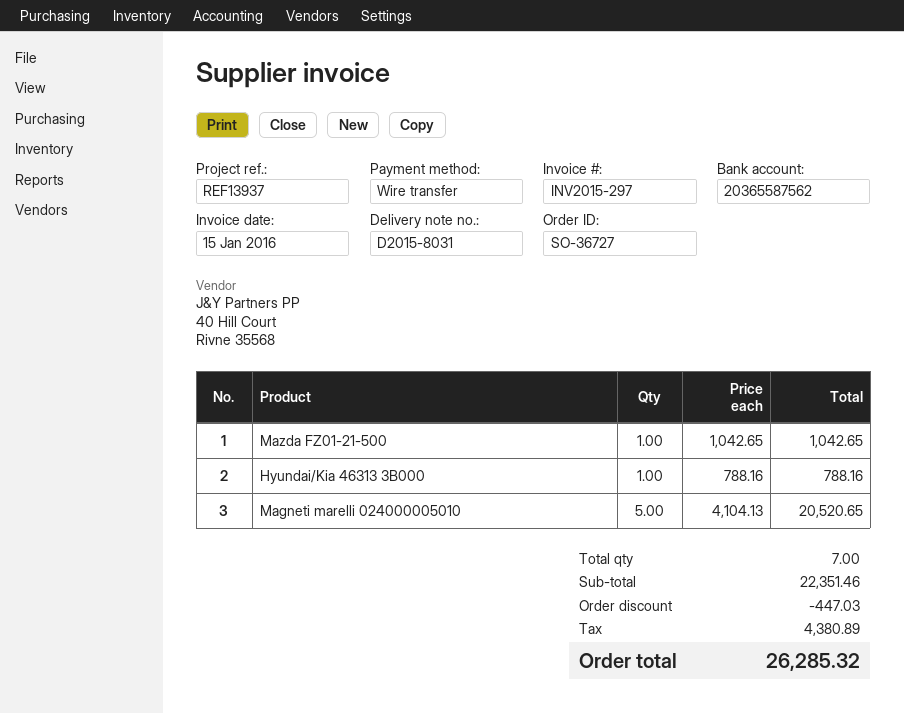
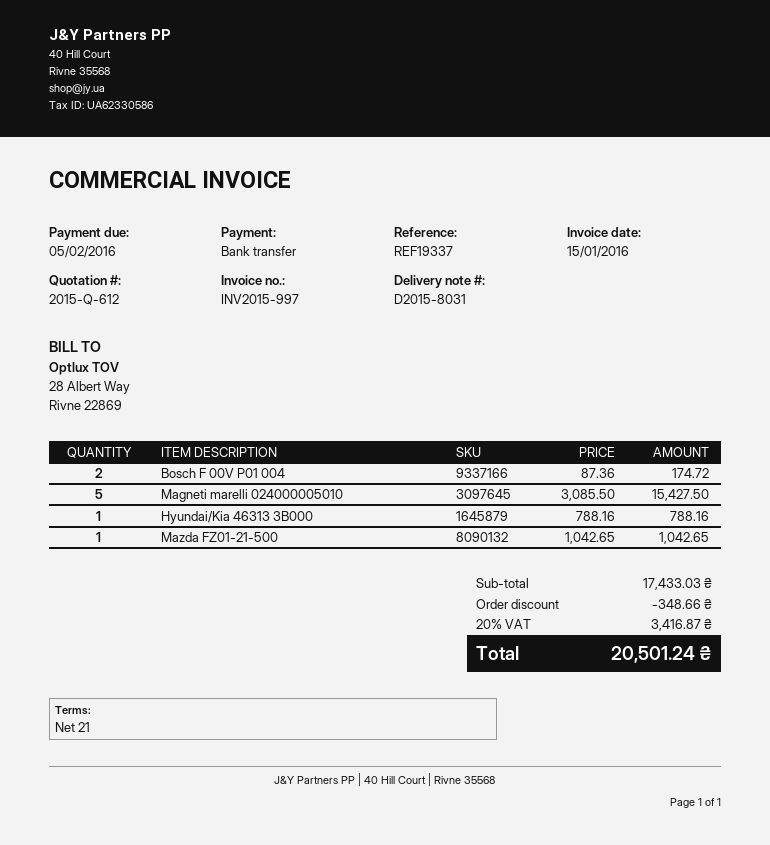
invoice number: INV2015-297 -> INV2015-997
reference: REF13937 -> REF19337
Magneti marelli 024000005010: 5 x 4104.13 = 20520.65 -> 5 x 3085.50 = 15427.50
Bosch F 00V P01 004: none -> 2 x 87.36 = 174.72
subtotal: 22351.46 -> 17433.03
discount: 447.03 -> 348.66
tax: 4380.89 -> 3416.87
total: 26285.32 -> 20501.24

